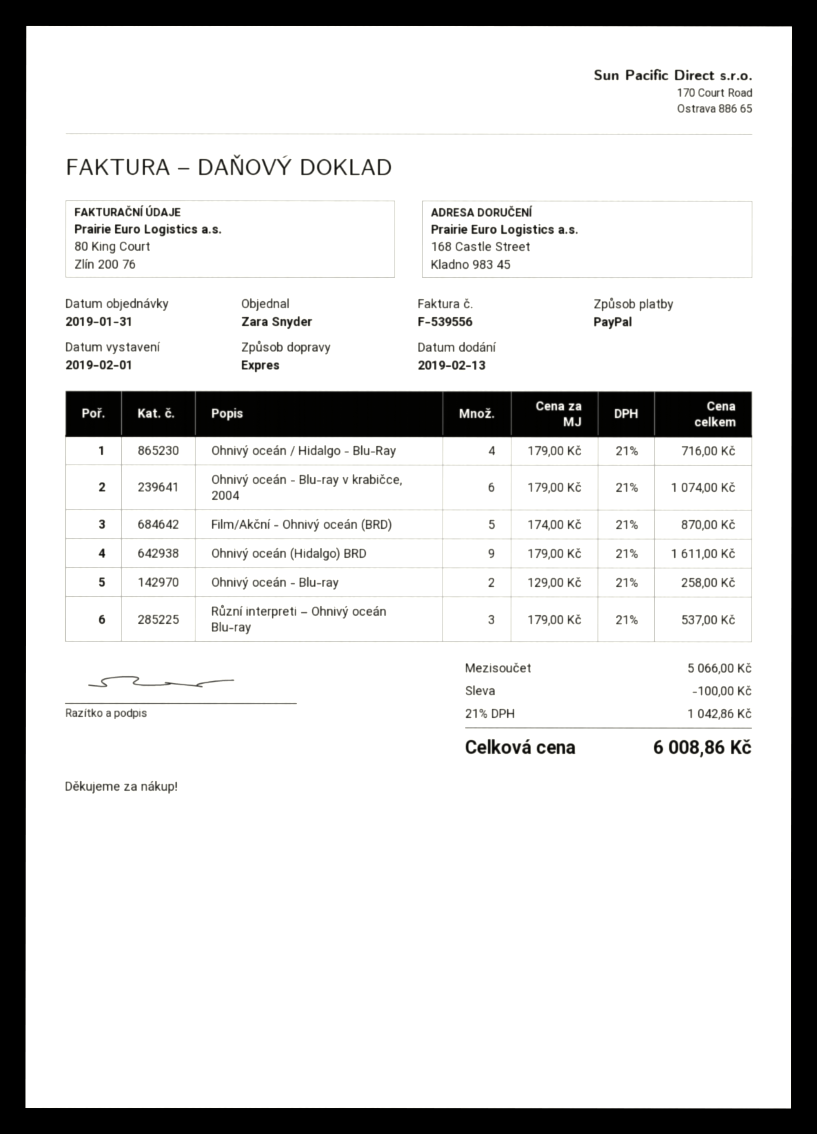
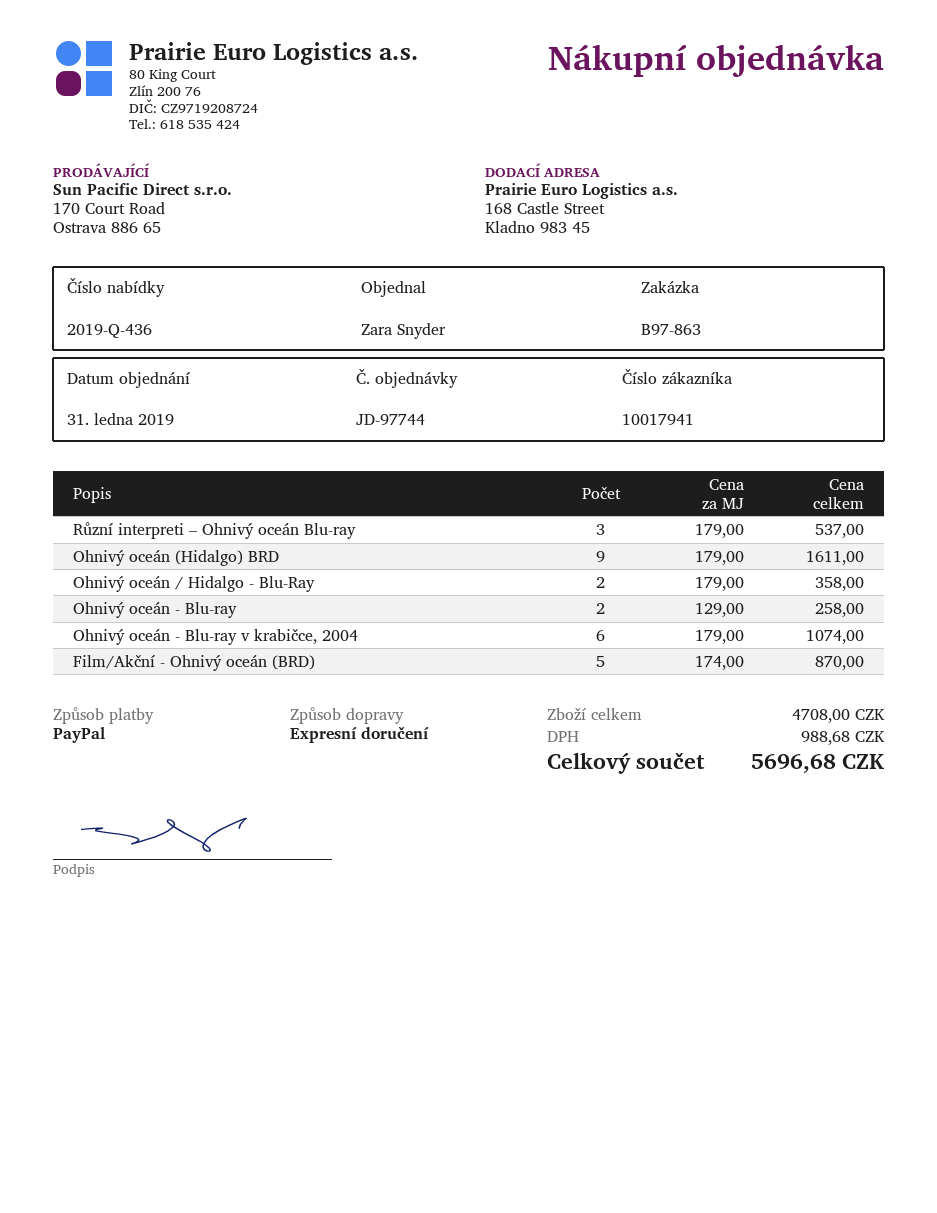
Ohnivý oceán / Hidalgo - Blu-Ray: 4 x 179.00 = 716.00 -> 2 x 179.00 = 358.00
subtotal: 5066.00 -> 4708.00
discount: 100.00 -> none
tax: 1042.86 -> 988.68
total: 6008.86 -> 5696.68

